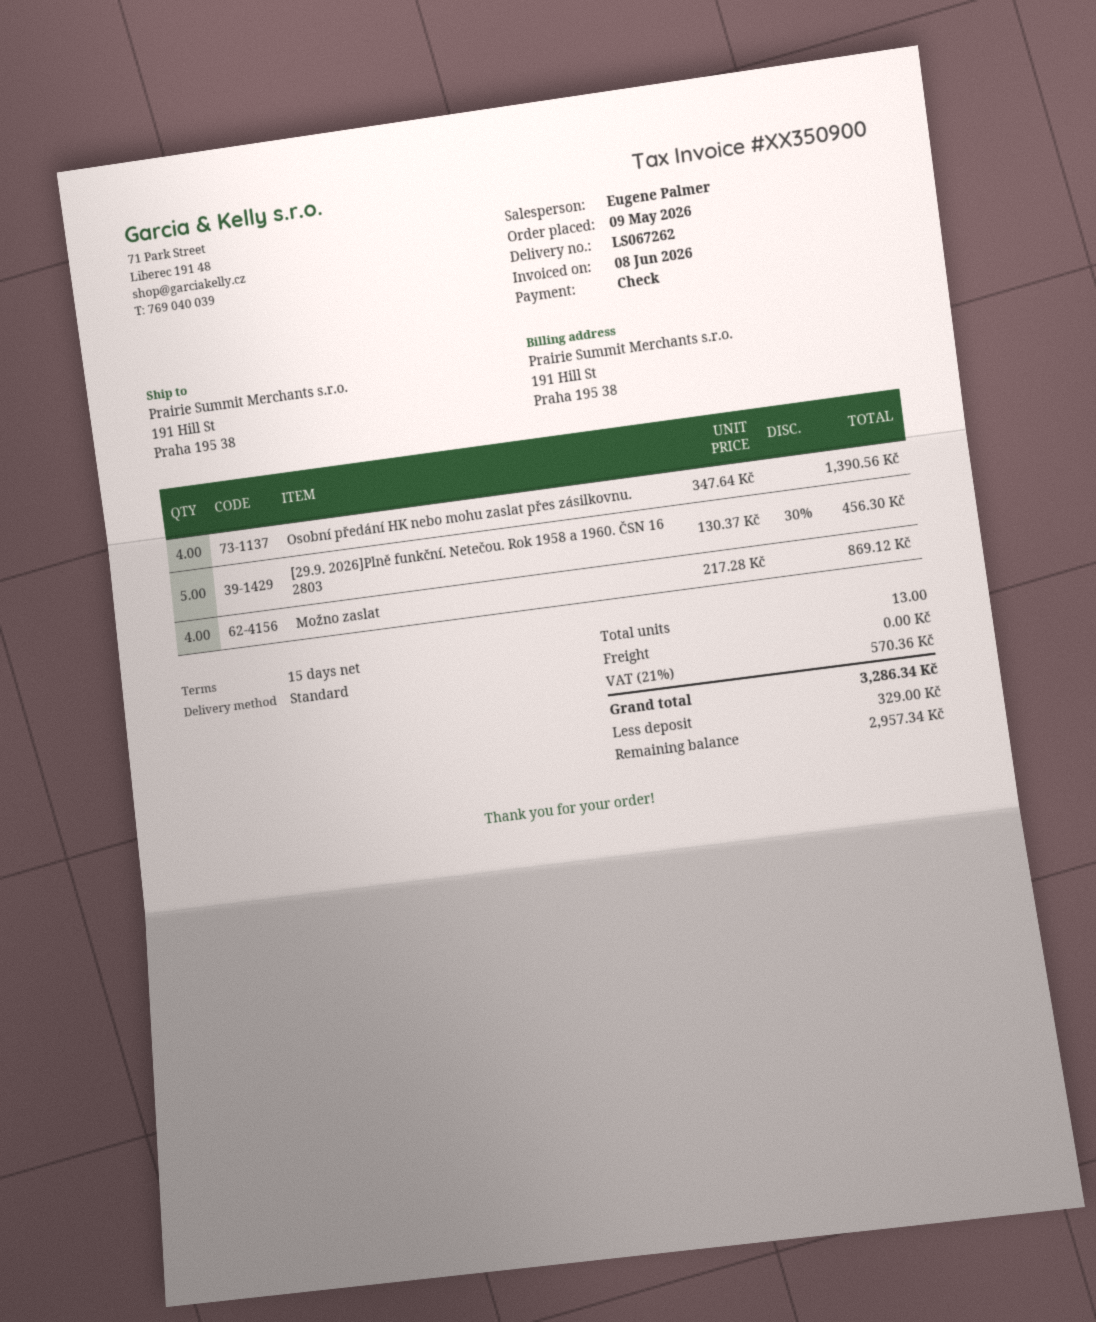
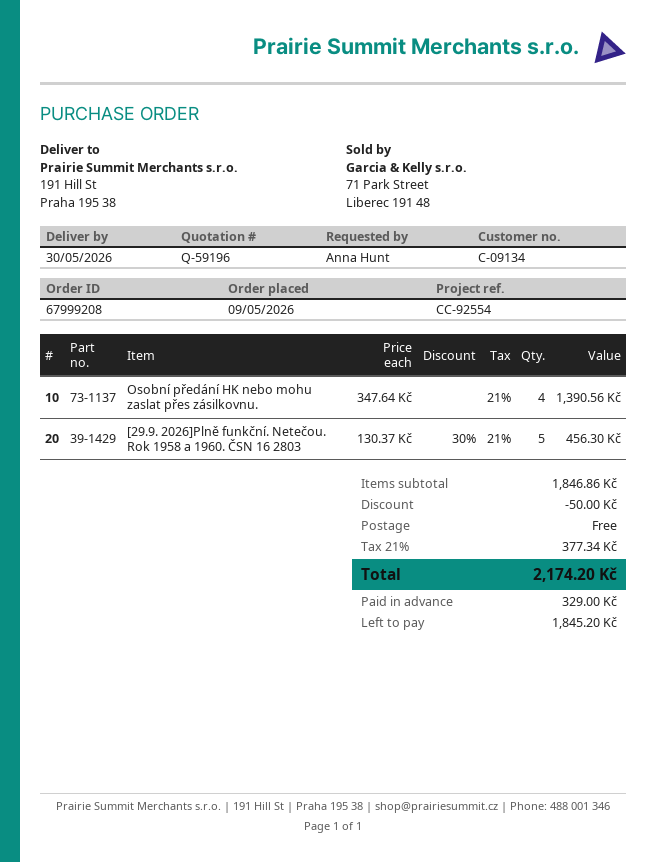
Možno zaslat: 4 x 217.28 = 869.12 -> none
discount: none -> 50.00
tax: 21% = 570.36 -> 21% = 377.34
total: 3286.34 -> 2174.20
balance: 2957.34 -> 1845.20

